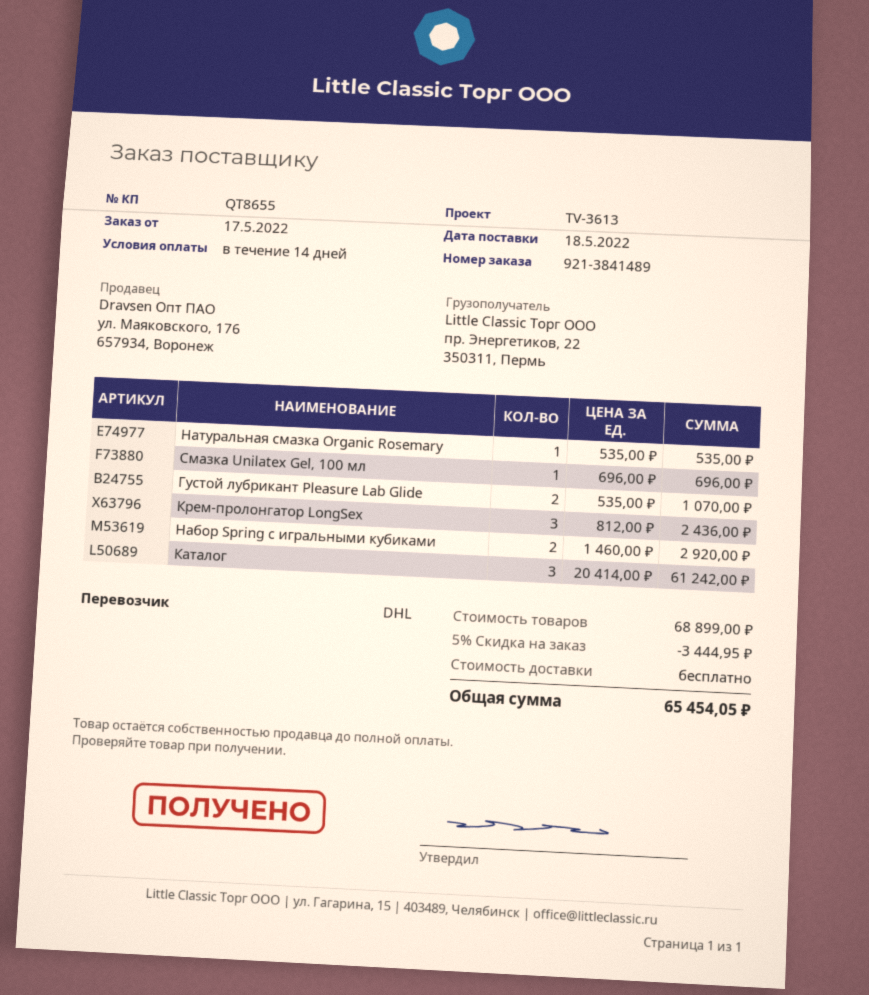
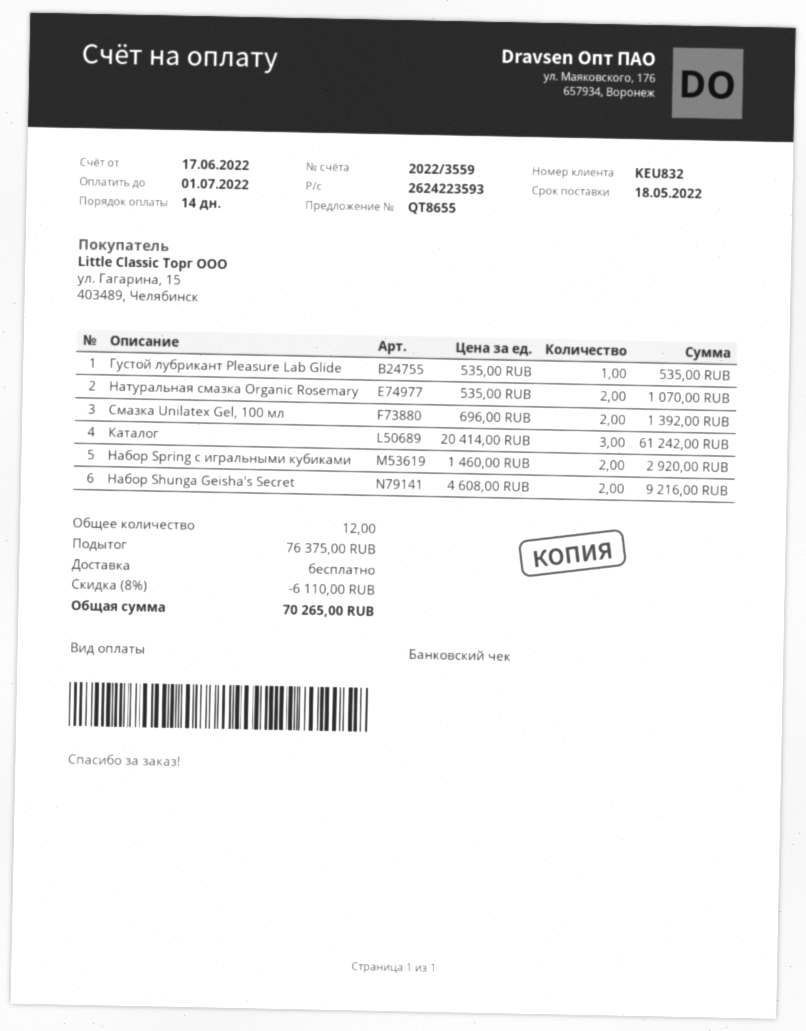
Натуральная смазка Organic Rosemary: 1 x 535.00 = 535.00 -> 2 x 535.00 = 1070.00
Смазка Unilatex Gel, 100 мл: 1 x 696.00 = 696.00 -> 2 x 696.00 = 1392.00
Густой лубрикант Pleasure Lab Glide: 2 x 535.00 = 1070.00 -> 1 x 535.00 = 535.00
Крем-пролонгатор LongSex: 3 x 812.00 = 2436.00 -> none
Набор Shunga Geisha's Secret: none -> 2 x 4608.00 = 9216.00
subtotal: 68899.00 -> 76375.00
discount: 5% = 3444.95 -> 8% = 6110.00
total: 65454.05 -> 70265.00

